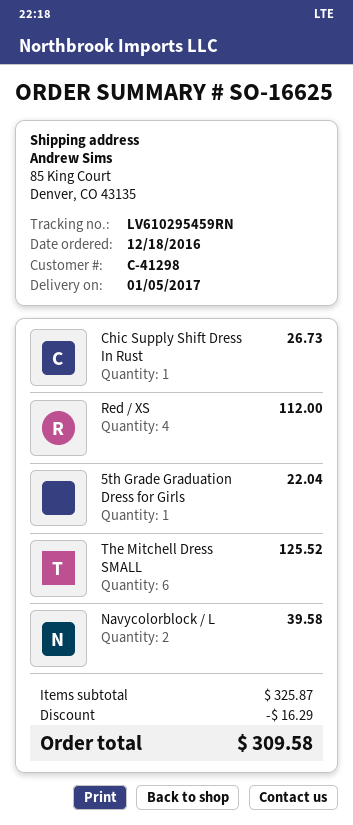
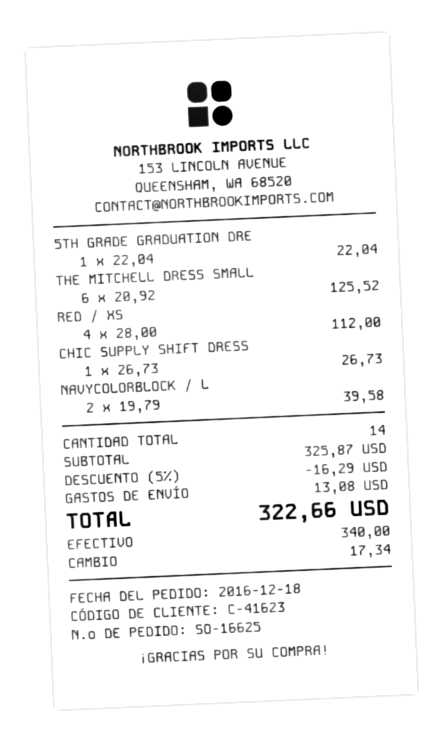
customer number: C-41298 -> C-41623
shipping: none -> 13.08
total: 309.58 -> 322.66

